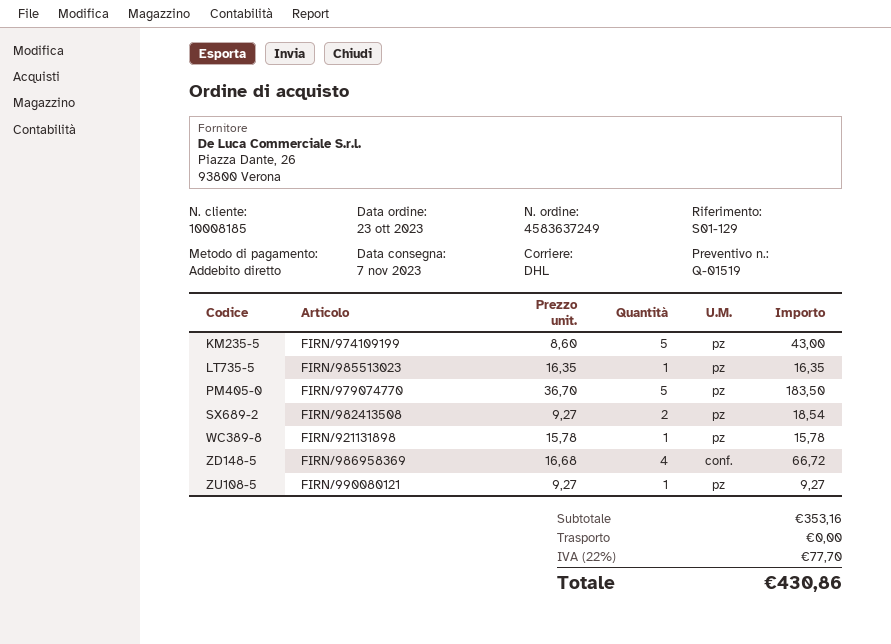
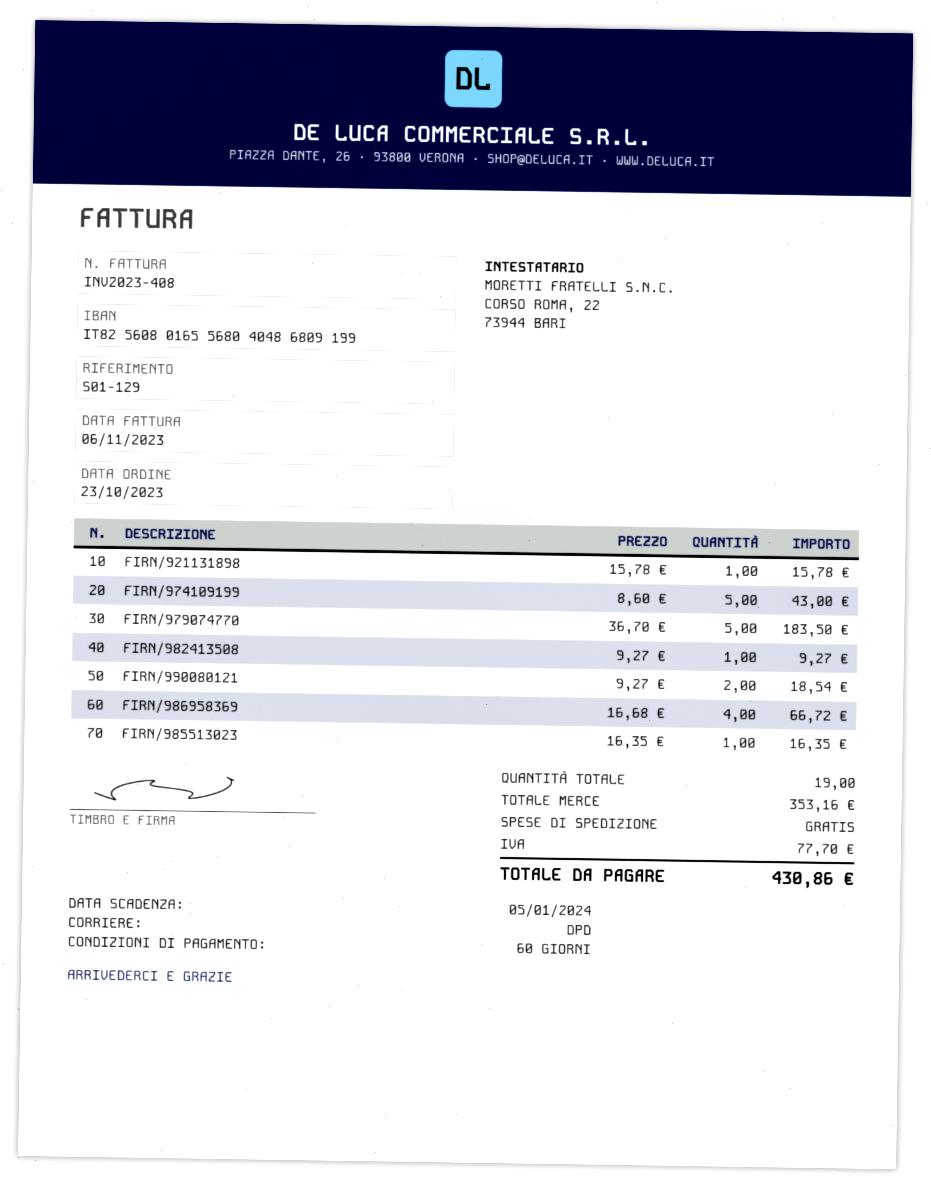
shipping method: DHL -> DPD
FIRN/982413508: 2 x 9.27 = 18.54 -> 1 x 9.27 = 9.27
FIRN/990080121: 1 x 9.27 = 9.27 -> 2 x 9.27 = 18.54

